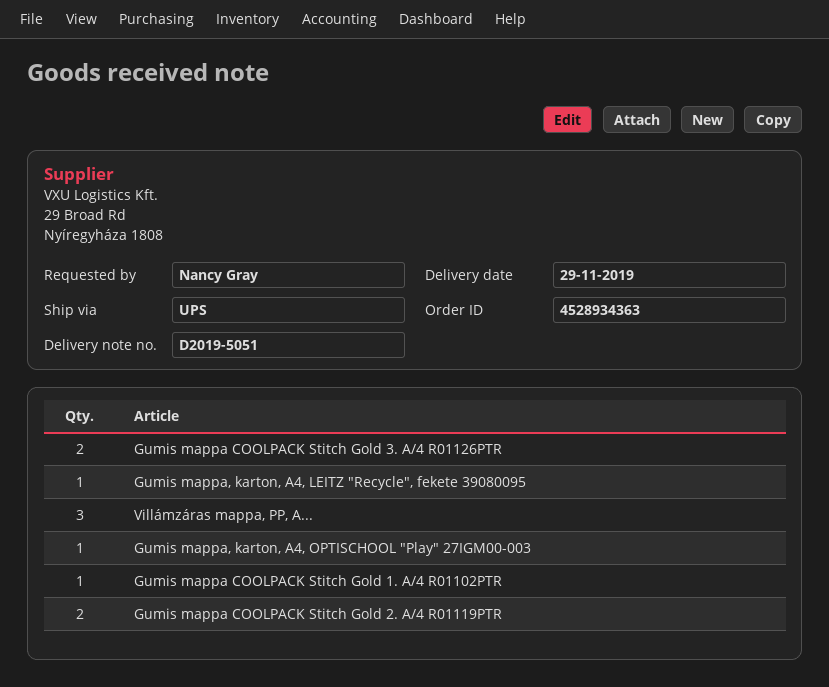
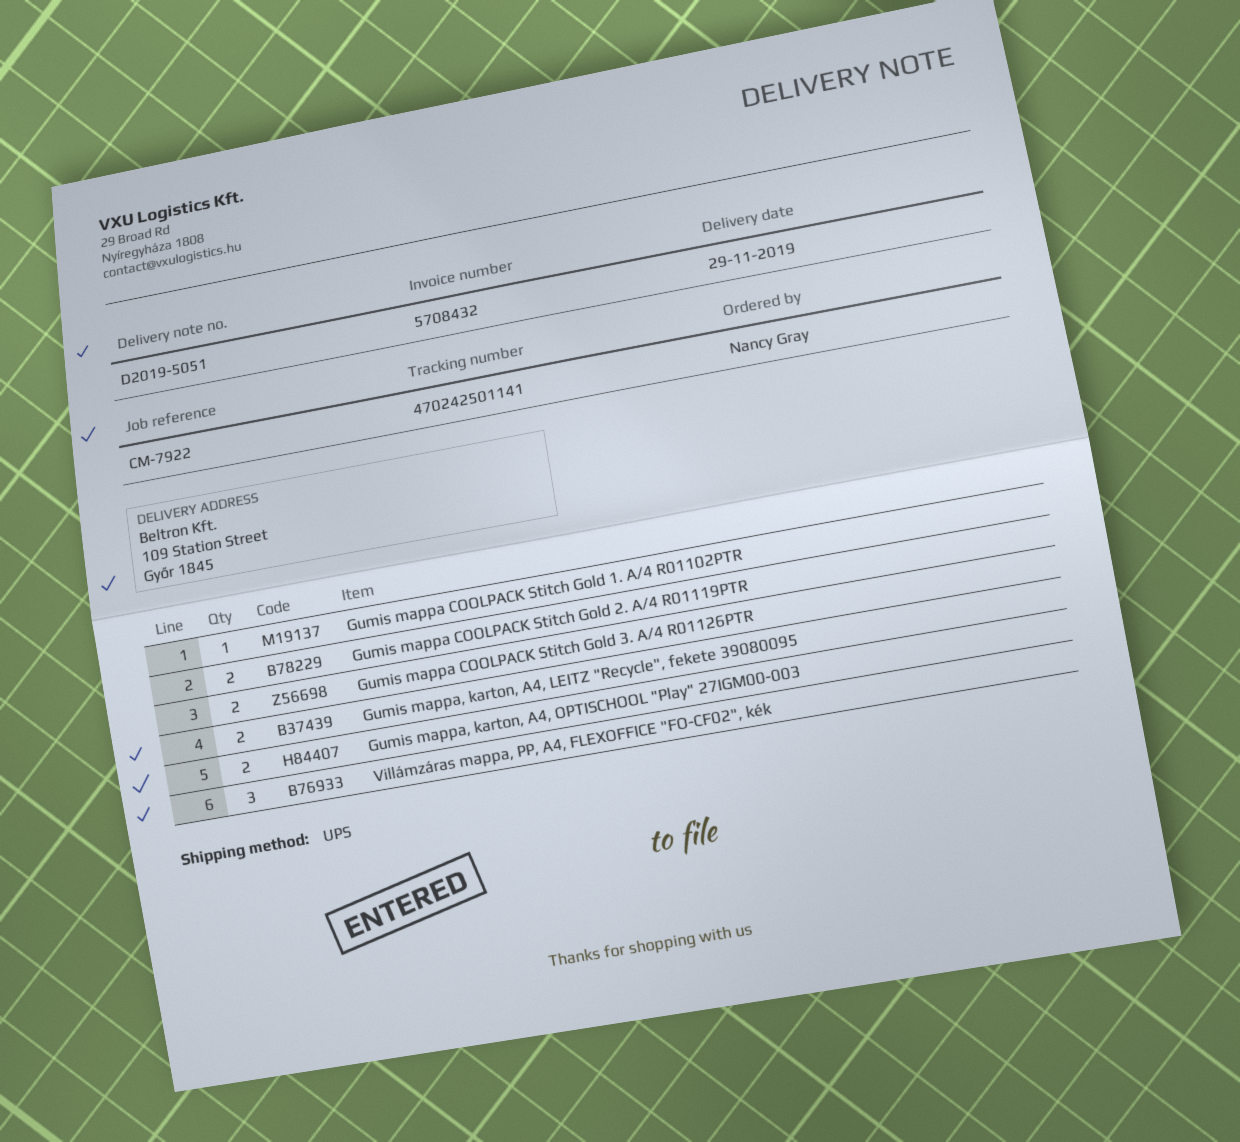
Gumis mappa, karton, A4, LEITZ "Recycle", fekete 39080095: 1 -> 2
Gumis mappa, karton, A4, OPTISCHOOL "Play" 27IGM00-003: 1 -> 2

